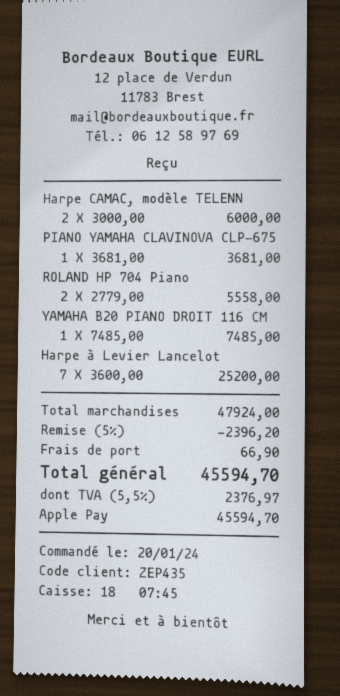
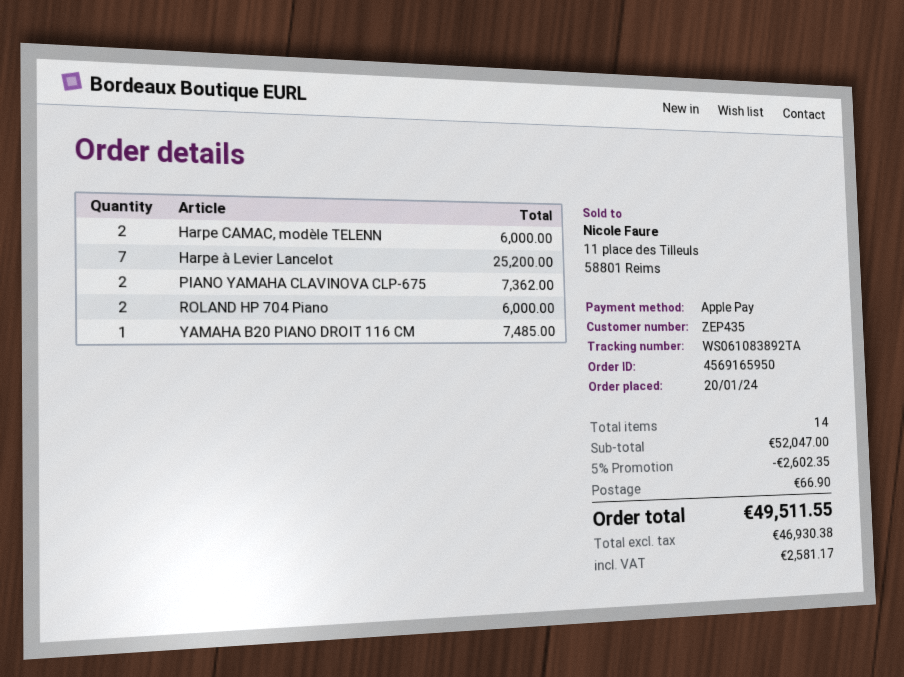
PIANO YAMAHA CLAVINOVA CLP-675: 1 for 3681.00 -> 2 for 7362.00
ROLAND HP 704 Piano: 2 for 5558.00 -> 2 for 6000.00
subtotal: 47924.00 -> 52047.00
discount: 5% = 2396.20 -> 5% = 2602.35
tax: 2376.97 -> 2581.17
total: 45594.70 -> 49511.55

